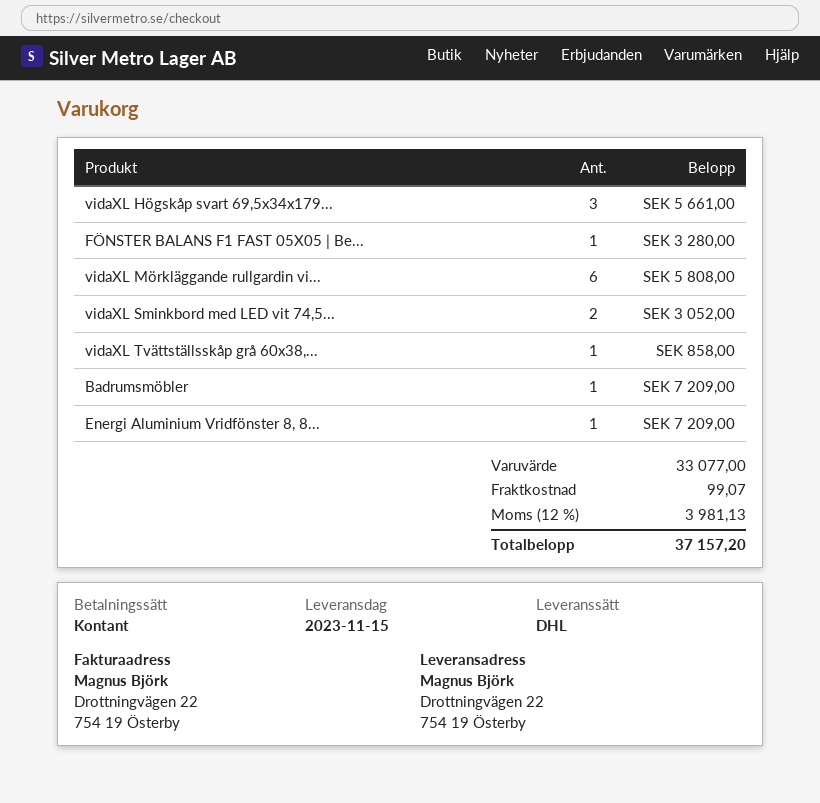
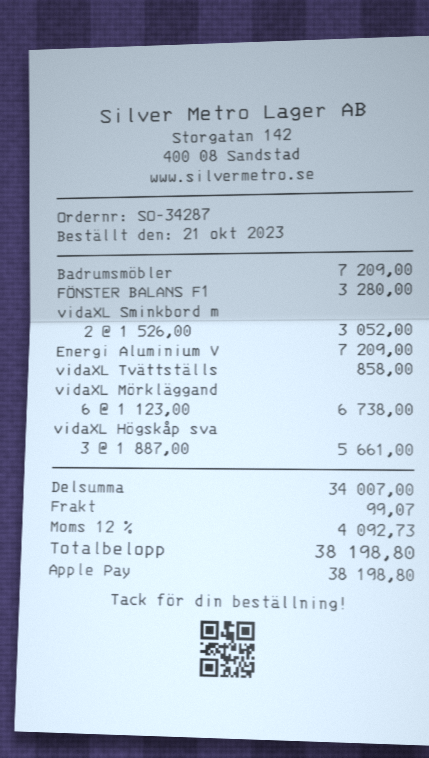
payment method: cash -> Apple Pay
vidaXL Mörkläggande rullgardin vi...: 6 for 5808.00 -> 6 for 6738.00
subtotal: 33077.00 -> 34007.00
tax: 12% = 3981.13 -> 12% = 4092.73
total: 37157.20 -> 38198.80

